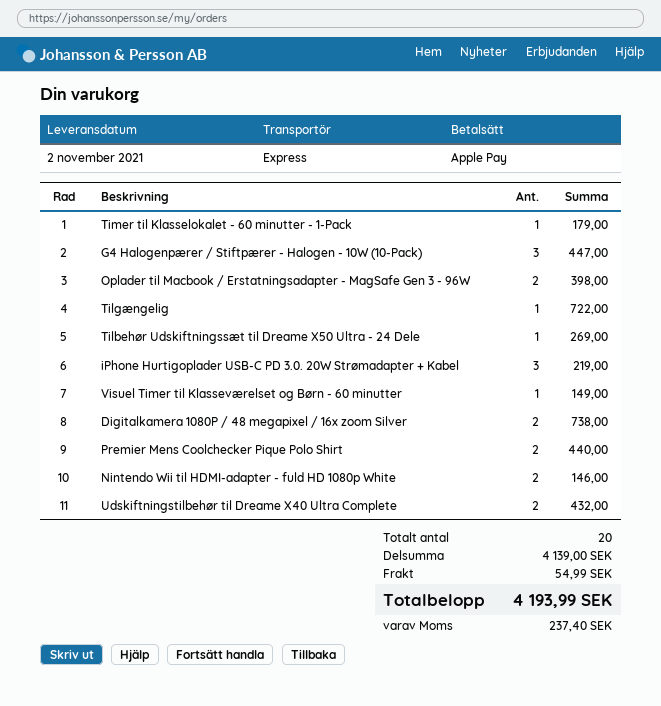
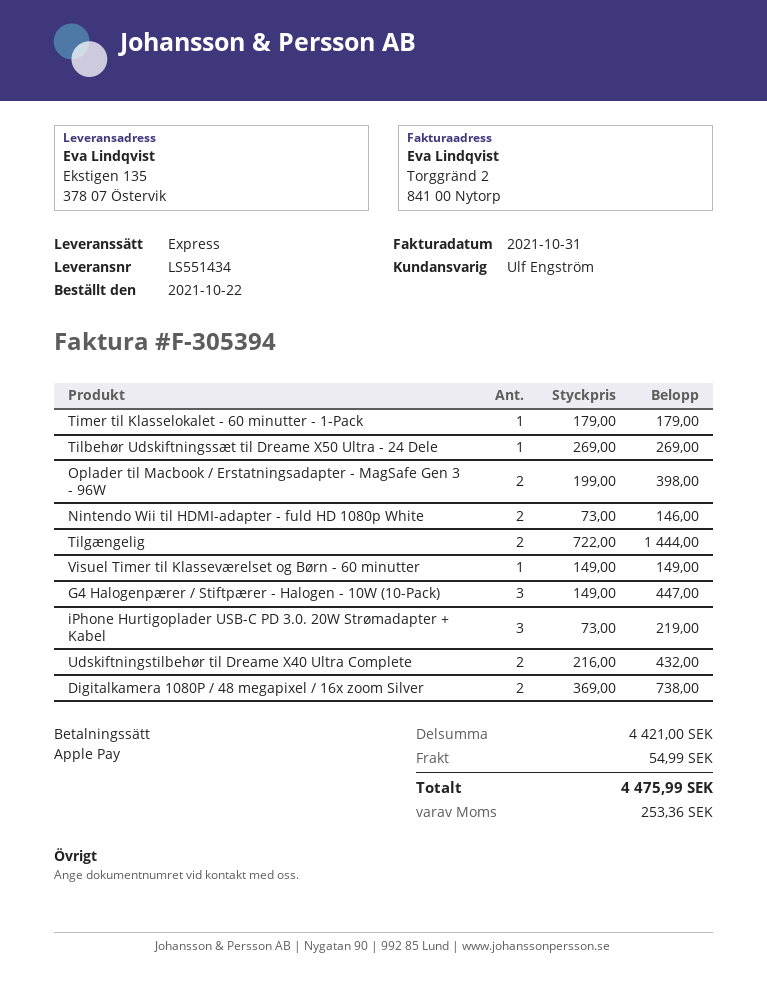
Tilgængelig: 1 for 722.00 -> 2 for 1444.00
Premier Mens Coolchecker Pique Polo Shirt: 2 for 440.00 -> none
subtotal: 4139.00 -> 4421.00
tax: 237.40 -> 253.36
total: 4193.99 -> 4475.99

